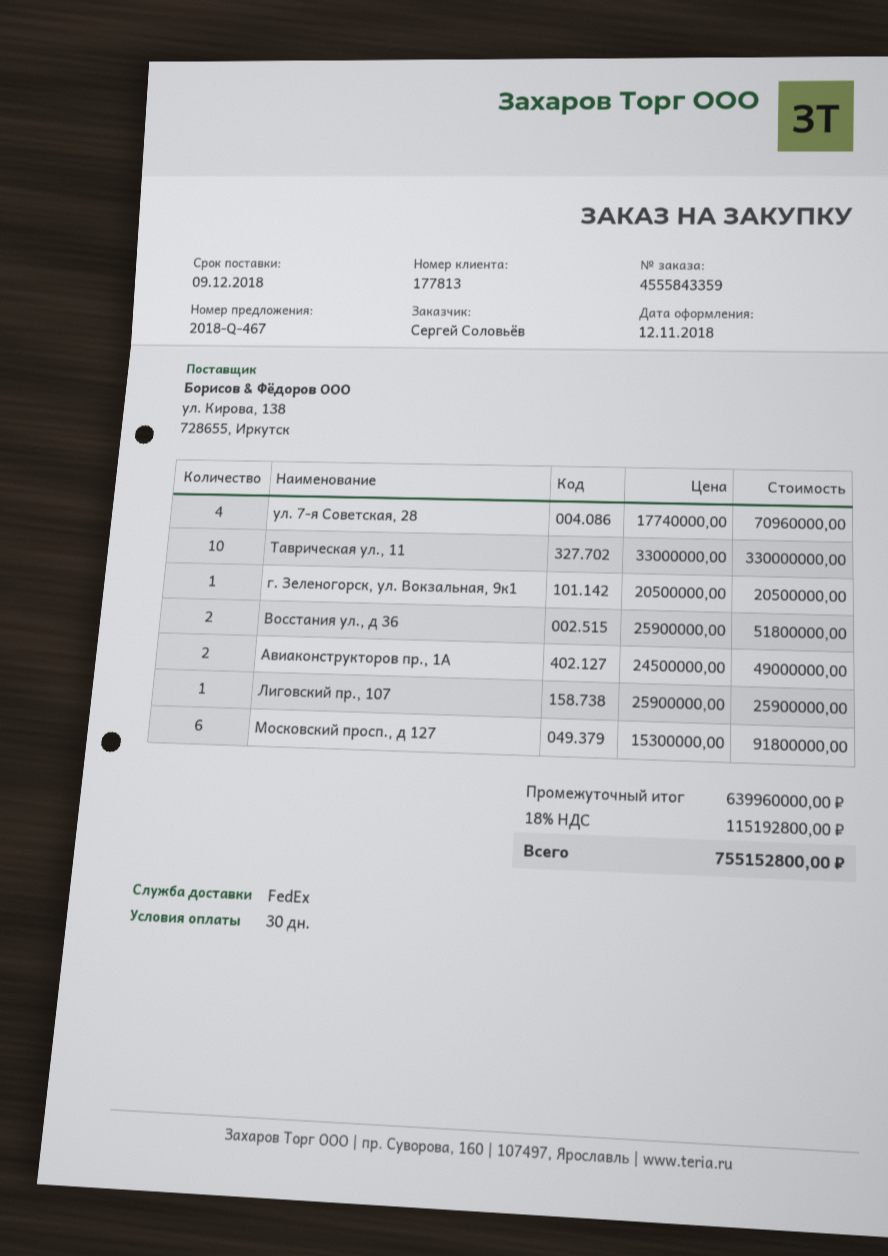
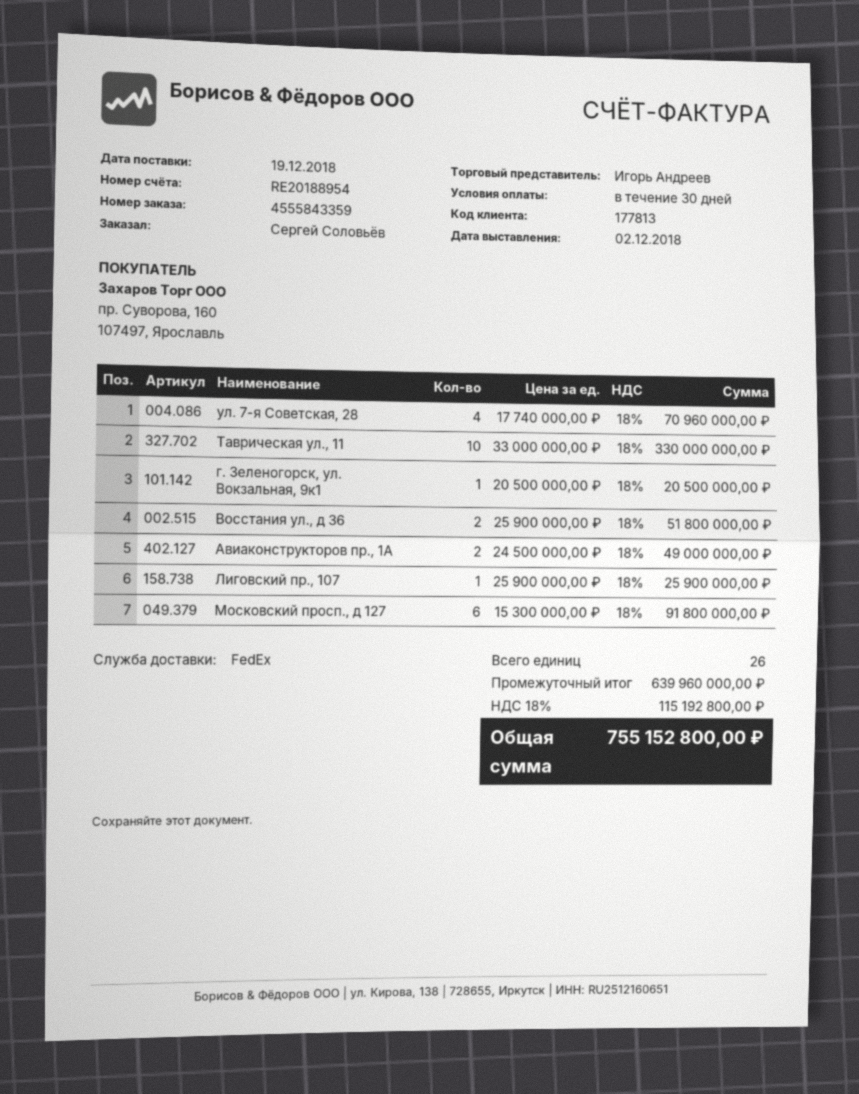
delivery date: 2018-12-09 -> 2018-12-19

